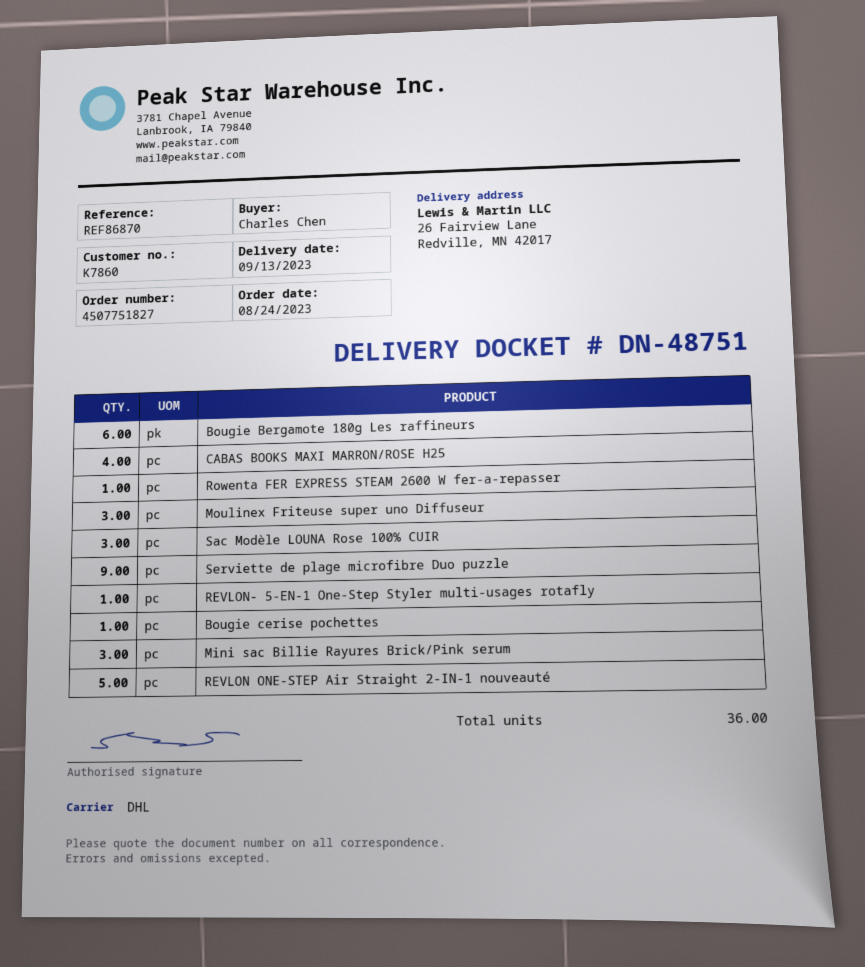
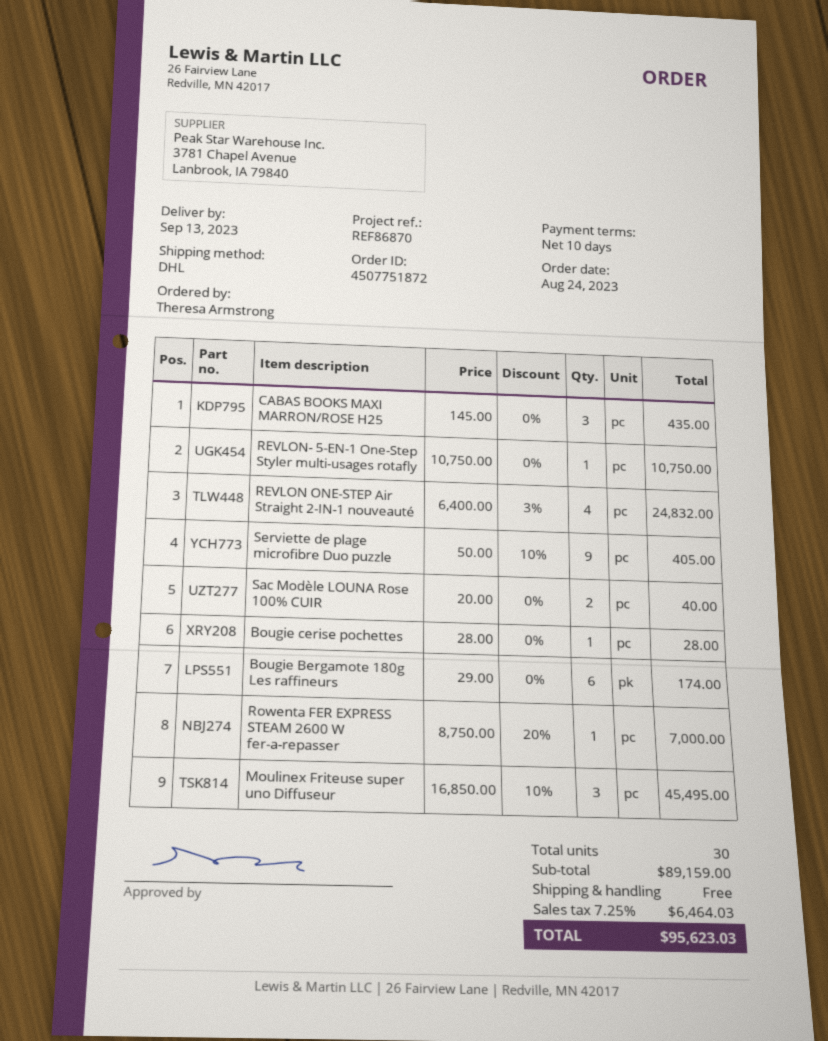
order number: 4507751827 -> 4507751872
ordered by: Charles Chen -> Theresa Armstrong
CABAS BOOKS MAXI MARRON/ROSE H25: 4 -> 3
Sac Modèle LOUNA Rose 100% CUIR: 3 -> 2
Mini sac Billie Rayures Brick/Pink serum: 3 -> none
REVLON ONE-STEP Air Straight 2-IN-1 nouveauté: 5 -> 4
total quantity: 36 -> 30

